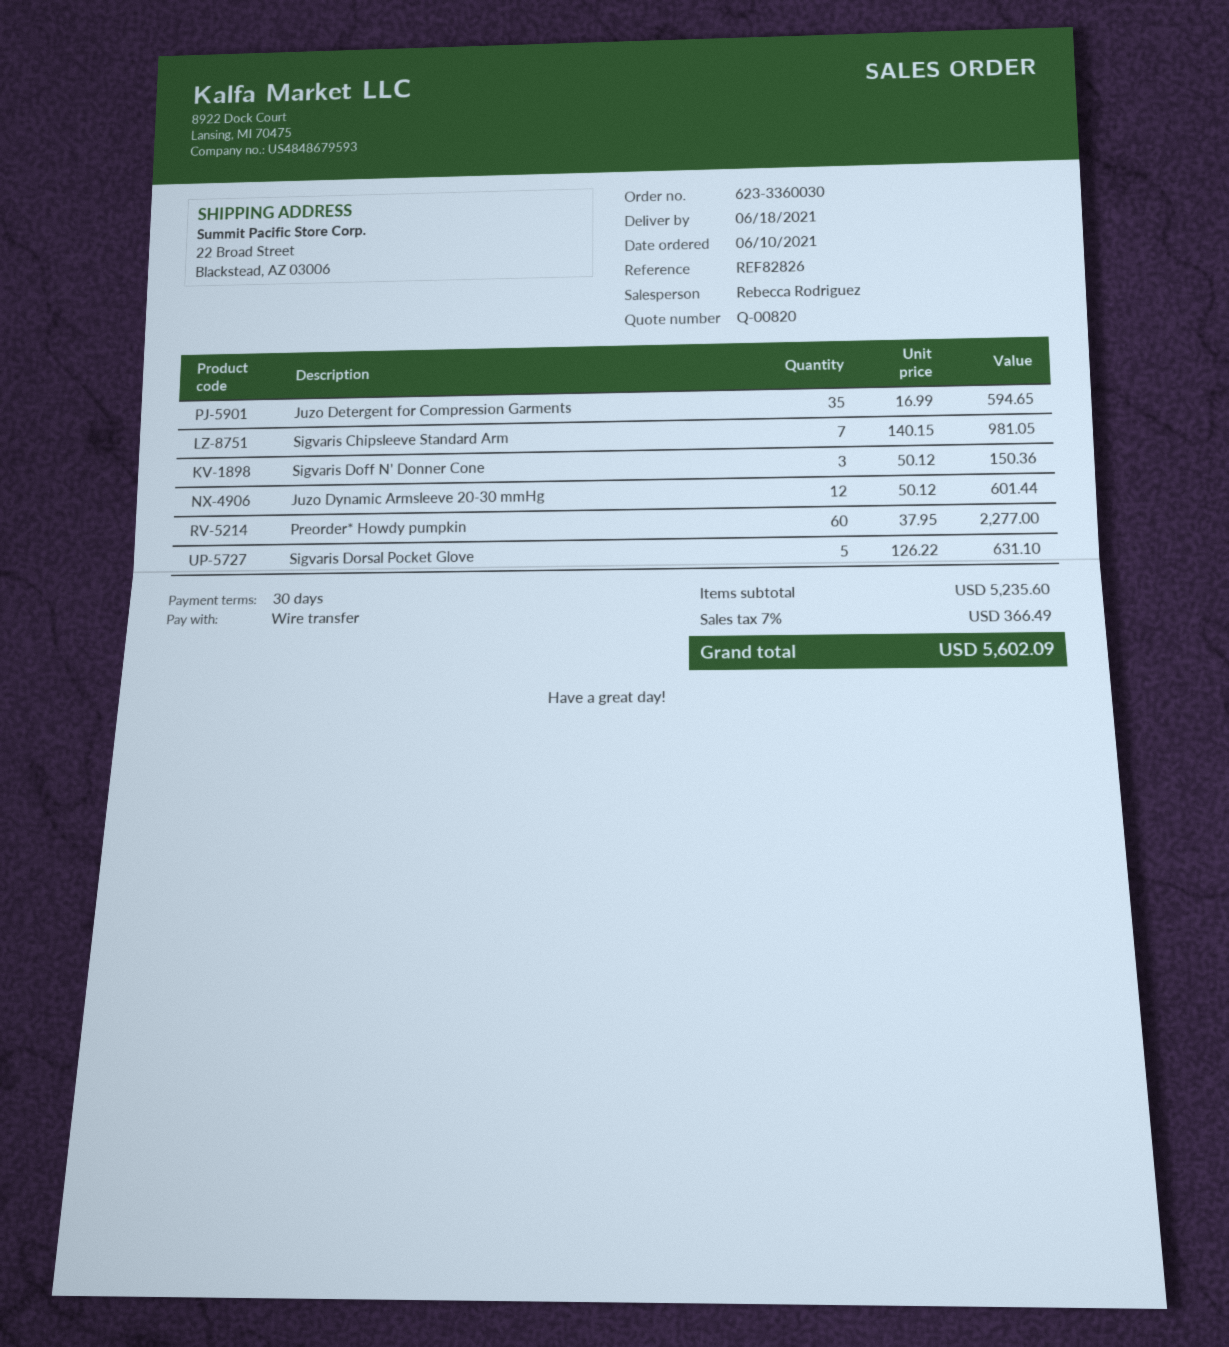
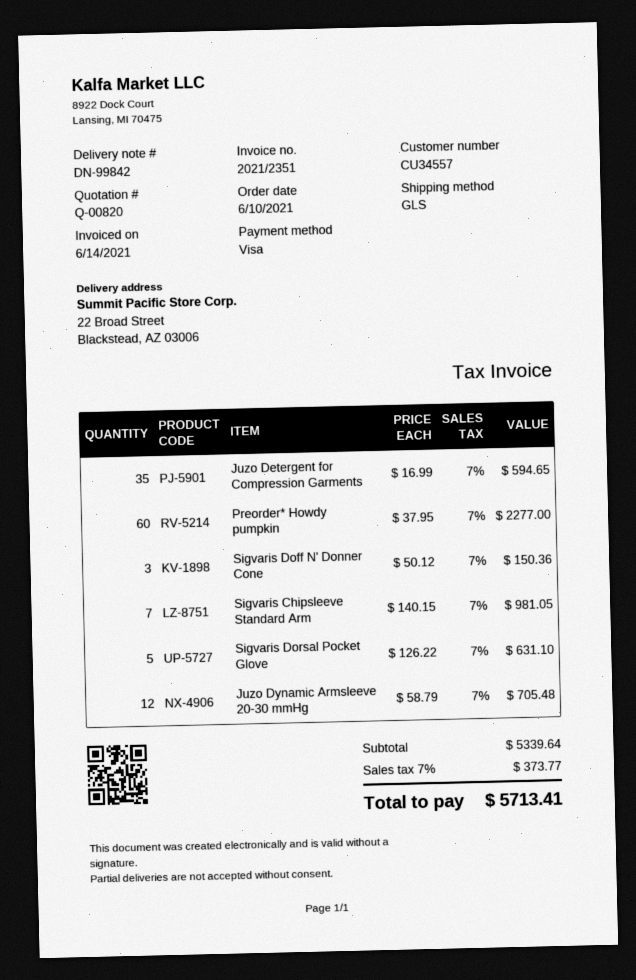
payment method: bank transfer -> Visa
Juzo Dynamic Armsleeve 20-30 mmHg: 12 x 50.12 = 601.44 -> 12 x 58.79 = 705.48
subtotal: 5235.60 -> 5339.64
tax: 7% = 366.49 -> 7% = 373.77
total: 5602.09 -> 5713.41

